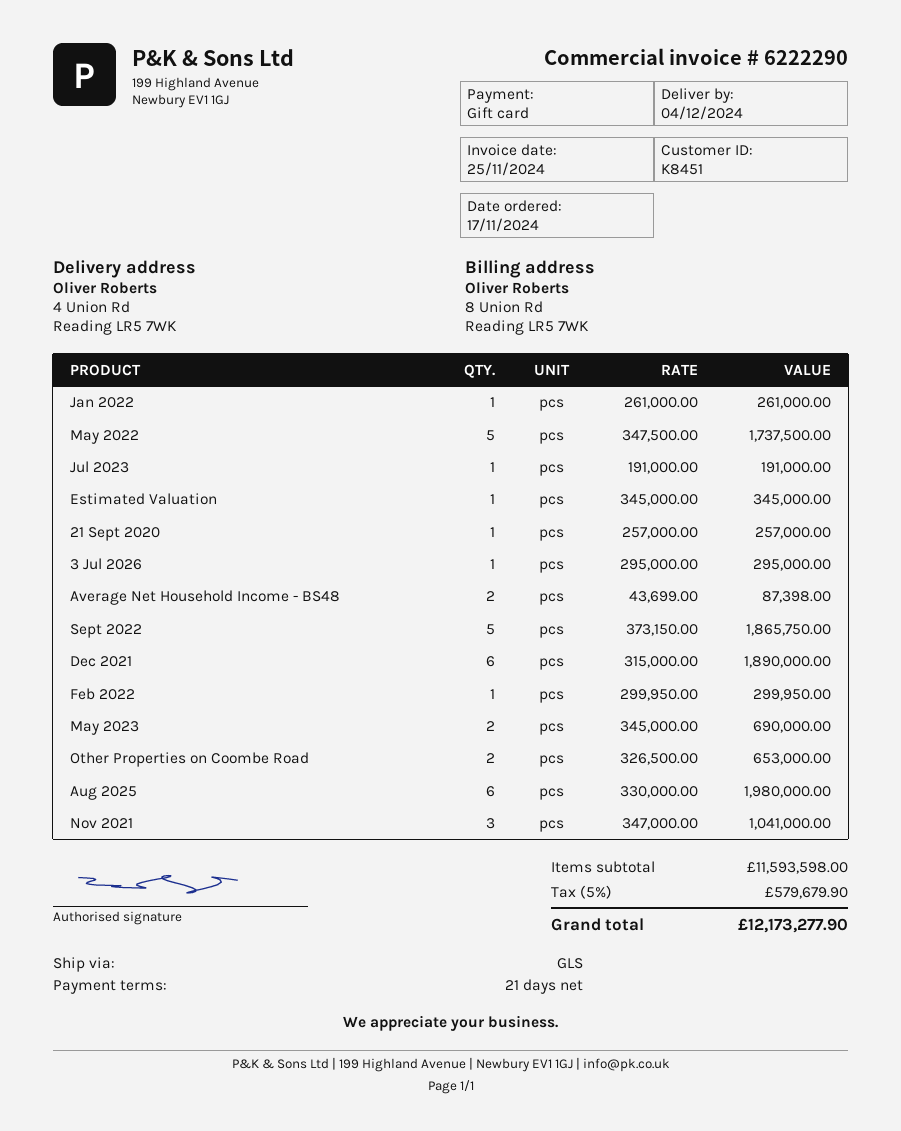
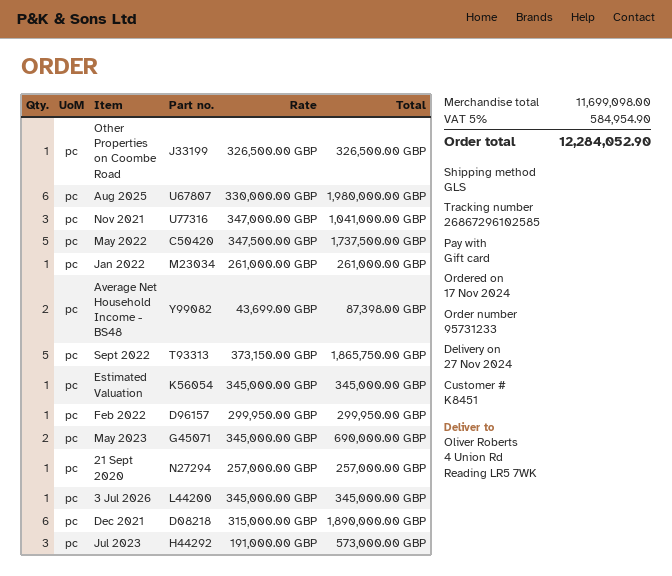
delivery date: 2024-12-04 -> 2024-11-27
Jul 2023: 1 x 191000.00 = 191000.00 -> 3 x 191000.00 = 573000.00
3 Jul 2026: 1 x 295000.00 = 295000.00 -> 1 x 345000.00 = 345000.00
Other Properties on Coombe Road: 2 x 326500.00 = 653000.00 -> 1 x 326500.00 = 326500.00
subtotal: 11593598.00 -> 11699098.00
tax: 5% = 579679.90 -> 5% = 584954.90
total: 12173277.90 -> 12284052.90

